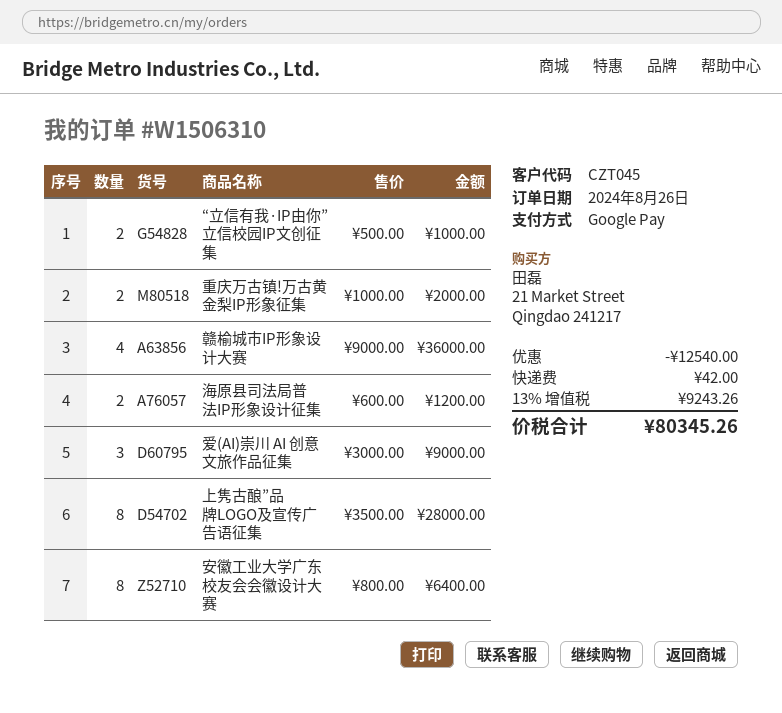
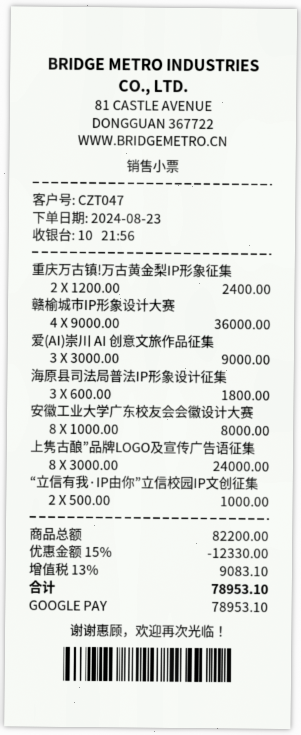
order date: 2024-08-26 -> 2024-08-23
customer number: CZT045 -> CZT047
重庆万古镇!万古黄金梨IP形象征集: 2 x 1000.00 = 2000.00 -> 2 x 1200.00 = 2400.00
海原县司法局普法IP形象设计征集: 2 x 600.00 = 1200.00 -> 3 x 600.00 = 1800.00
上隽古酿”品牌LOGO及宣传广告语征集: 8 x 3500.00 = 28000.00 -> 8 x 3000.00 = 24000.00
安徽工业大学广东校友会会徽设计大赛: 8 x 800.00 = 6400.00 -> 8 x 1000.00 = 8000.00
discount: 12540.00 -> 12330.00
shipping: 42.00 -> none
tax: 13% = 9243.26 -> 13% = 9083.10
total: 80345.26 -> 78953.10

